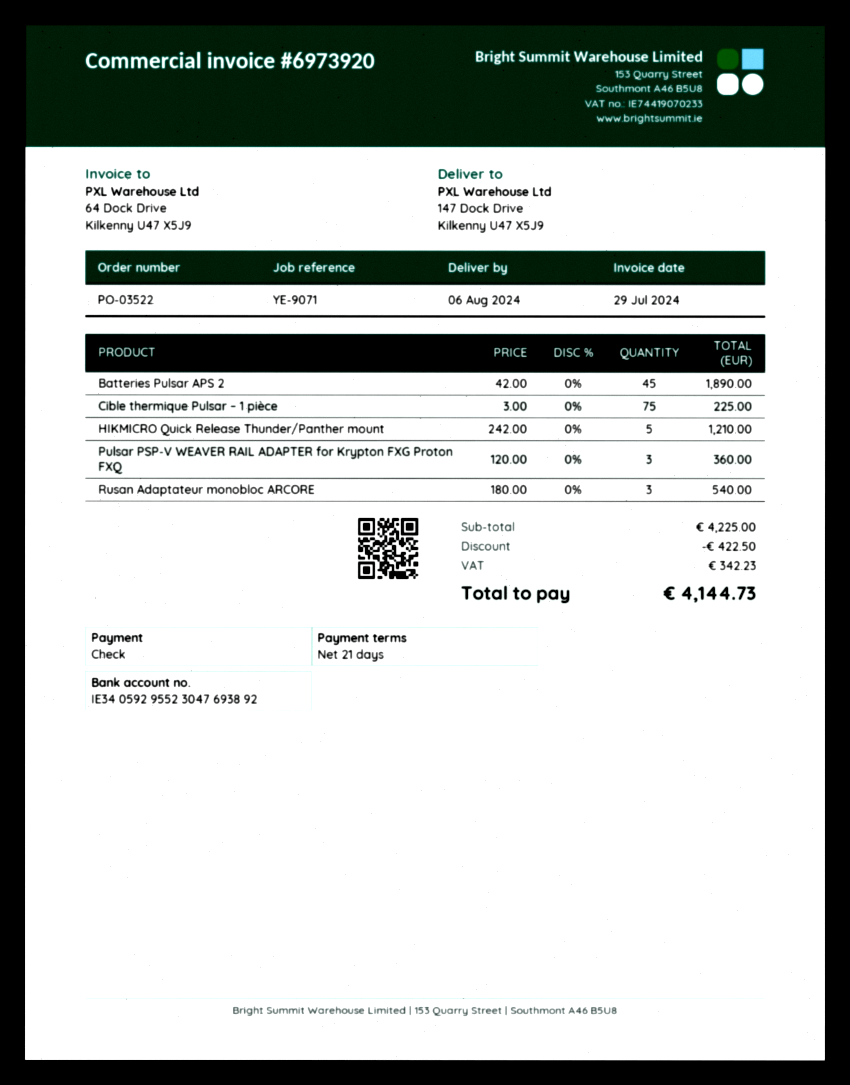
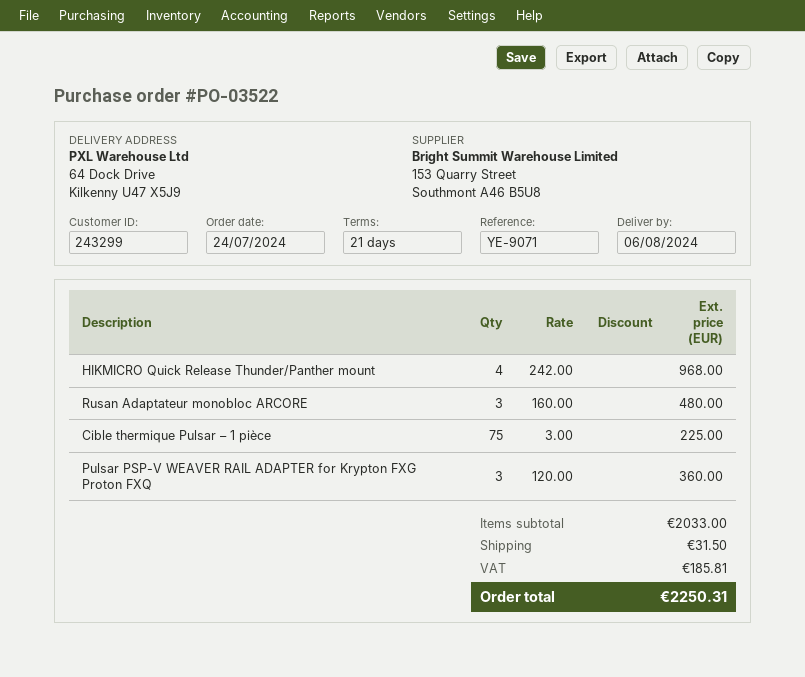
ship to: 147 Dock Drive, Kilkenny U47 X5J9 -> 64 Dock Drive, Kilkenny U47 X5J9
Batteries Pulsar APS 2: 45 x 42.00 = 1890.00 -> none
HIKMICRO Quick Release Thunder/Panther mount: 5 x 242.00 = 1210.00 -> 4 x 242.00 = 968.00
Rusan Adaptateur monobloc ARCORE: 3 x 180.00 = 540.00 -> 3 x 160.00 = 480.00
subtotal: 4225.00 -> 2033.00
discount: 422.50 -> none
shipping: none -> 31.50
tax: 342.23 -> 185.81
total: 4144.73 -> 2250.31

